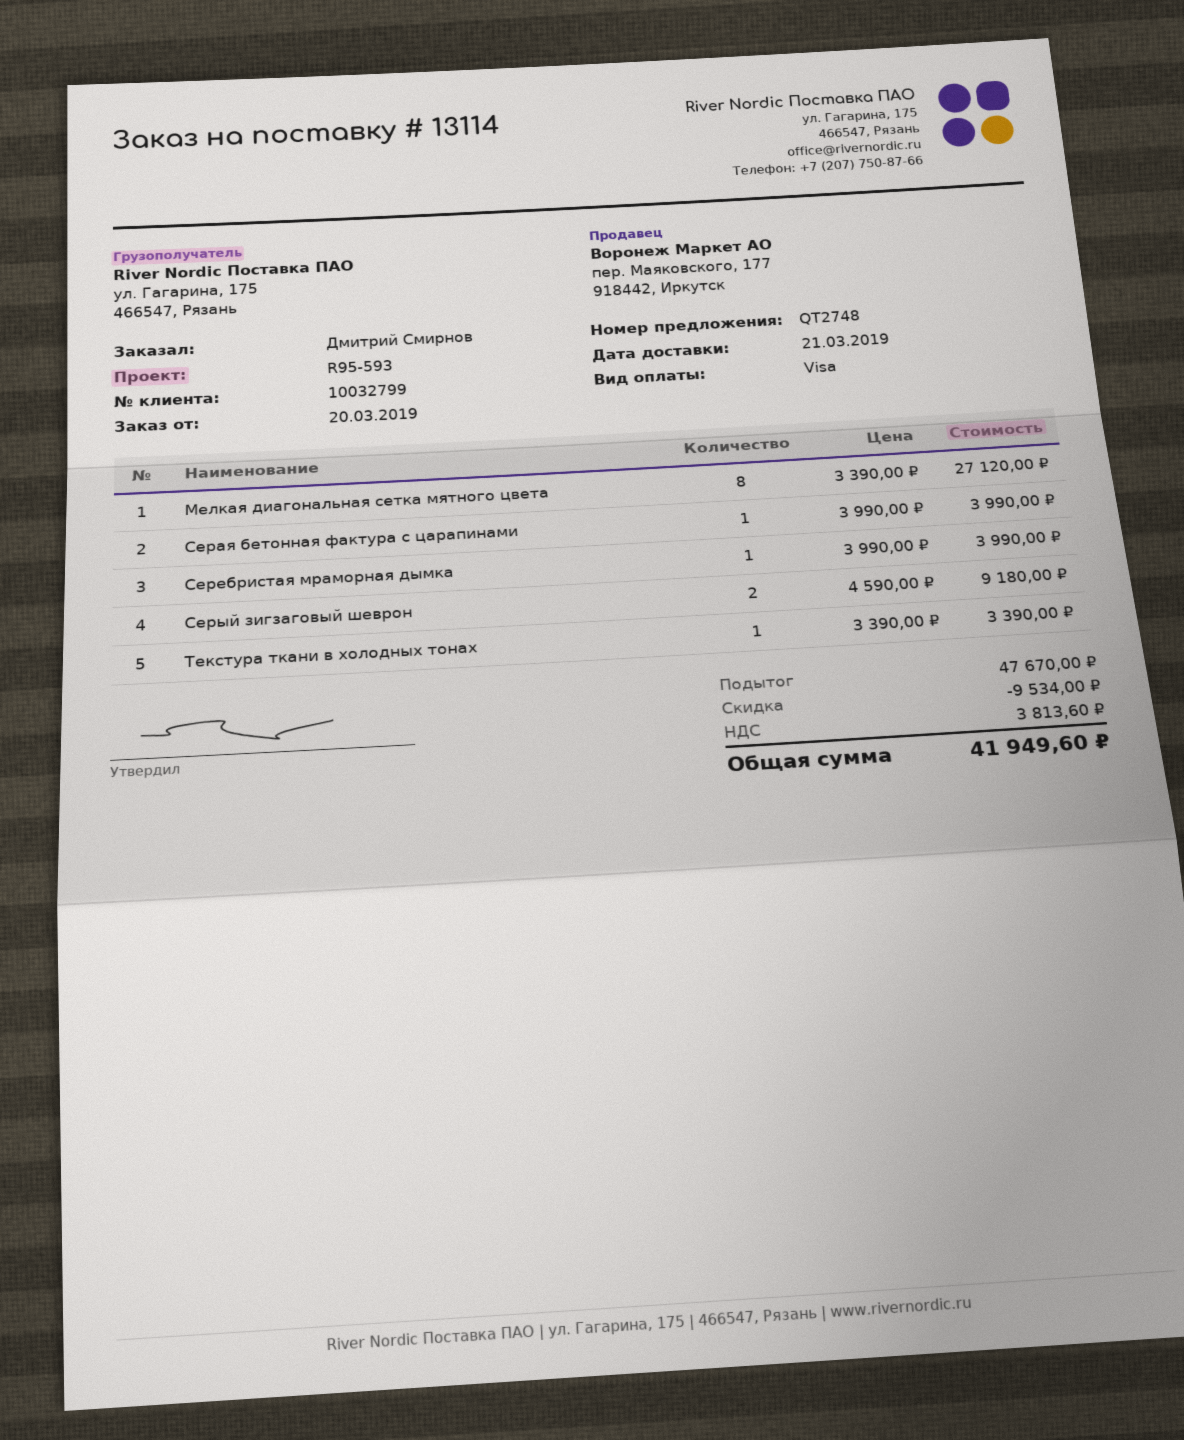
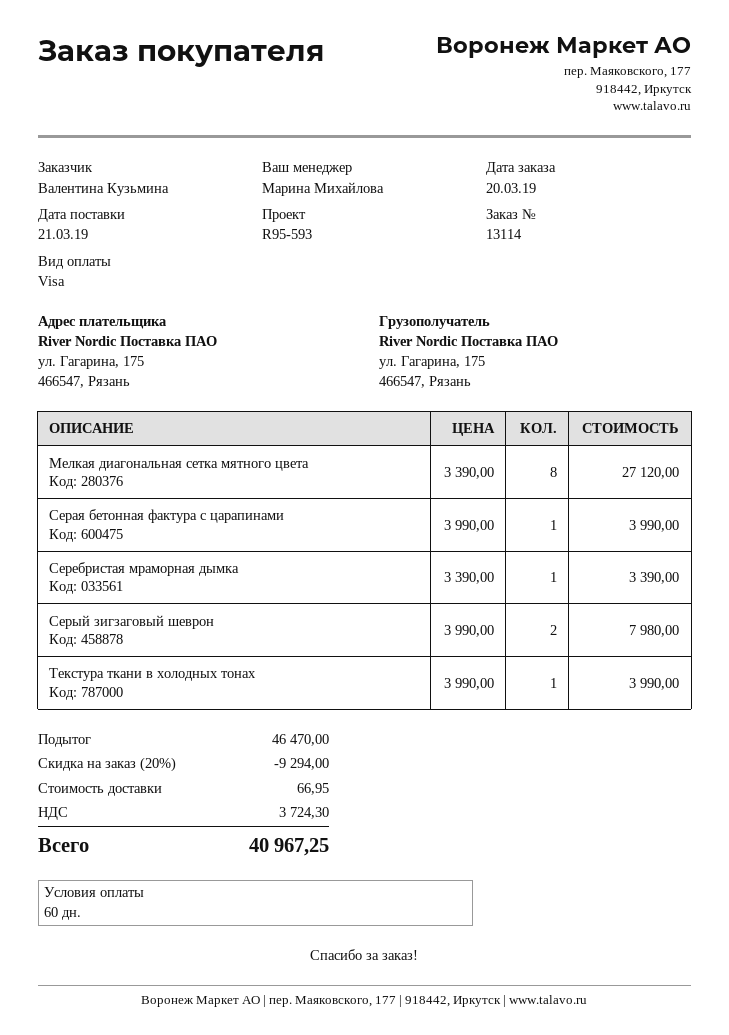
ordered by: Дмитрий Смирнов -> Валентина Кузьмина
Серебристая мраморная дымка: 1 x 3990.00 = 3990.00 -> 1 x 3390.00 = 3390.00
Серый зигзаговый шеврон: 2 x 4590.00 = 9180.00 -> 2 x 3990.00 = 7980.00
Текстура ткани в холодных тонах: 1 x 3390.00 = 3390.00 -> 1 x 3990.00 = 3990.00
subtotal: 47670.00 -> 46470.00
discount: 9534.00 -> 9294.00
shipping: none -> 66.95
tax: 3813.60 -> 3724.30
total: 41949.60 -> 40967.25

